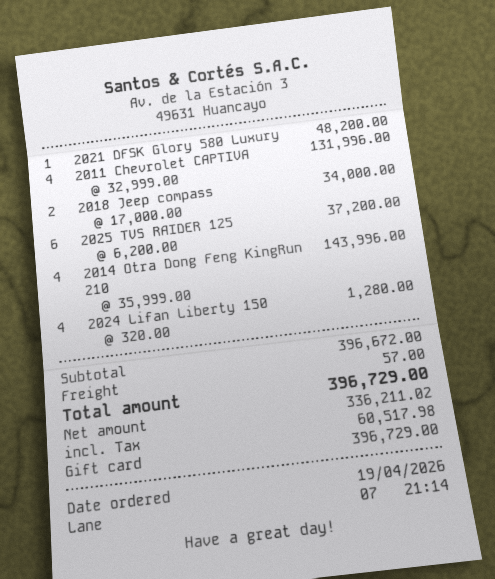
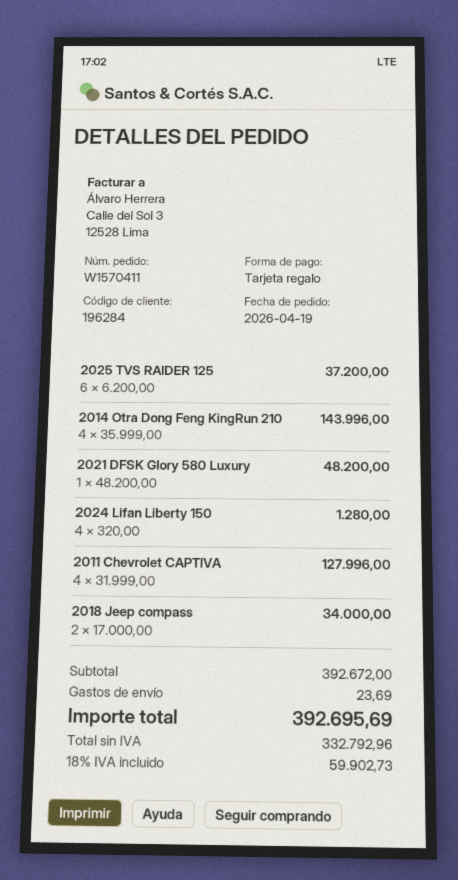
2011 Chevrolet CAPTIVA: 4 x 32999.00 = 131996.00 -> 4 x 31999.00 = 127996.00
subtotal: 396672.00 -> 392672.00
shipping: 57.00 -> 23.69
net: 336211.02 -> 332792.96
tax: 60517.98 -> 59902.73
total: 396729.00 -> 392695.69

